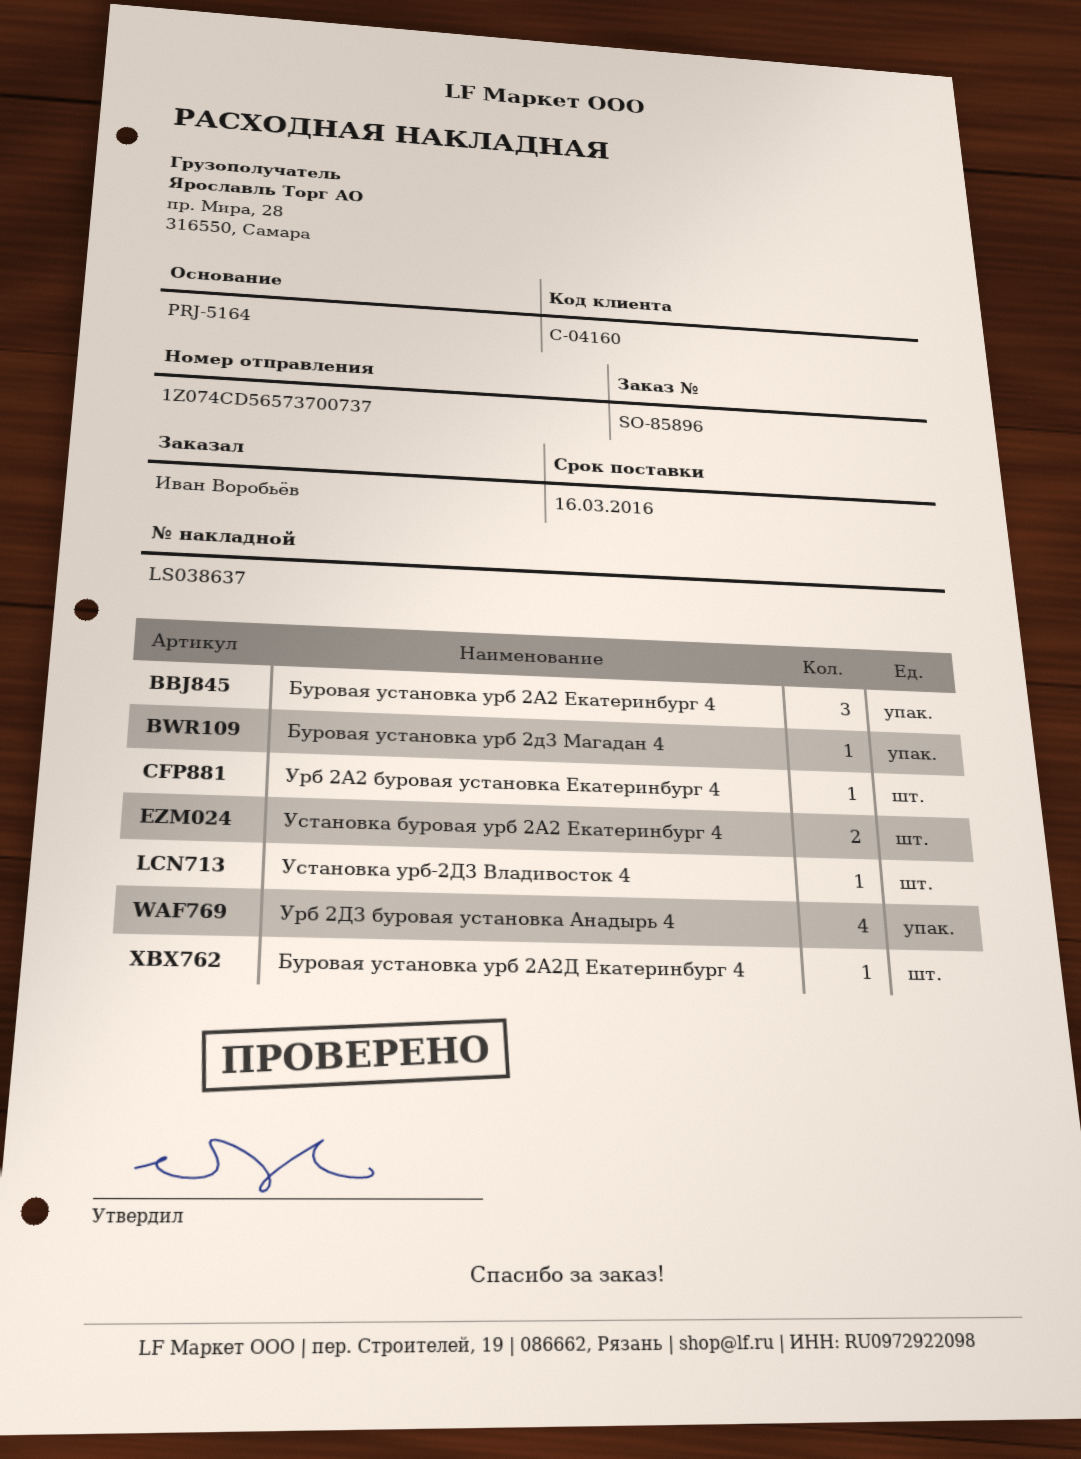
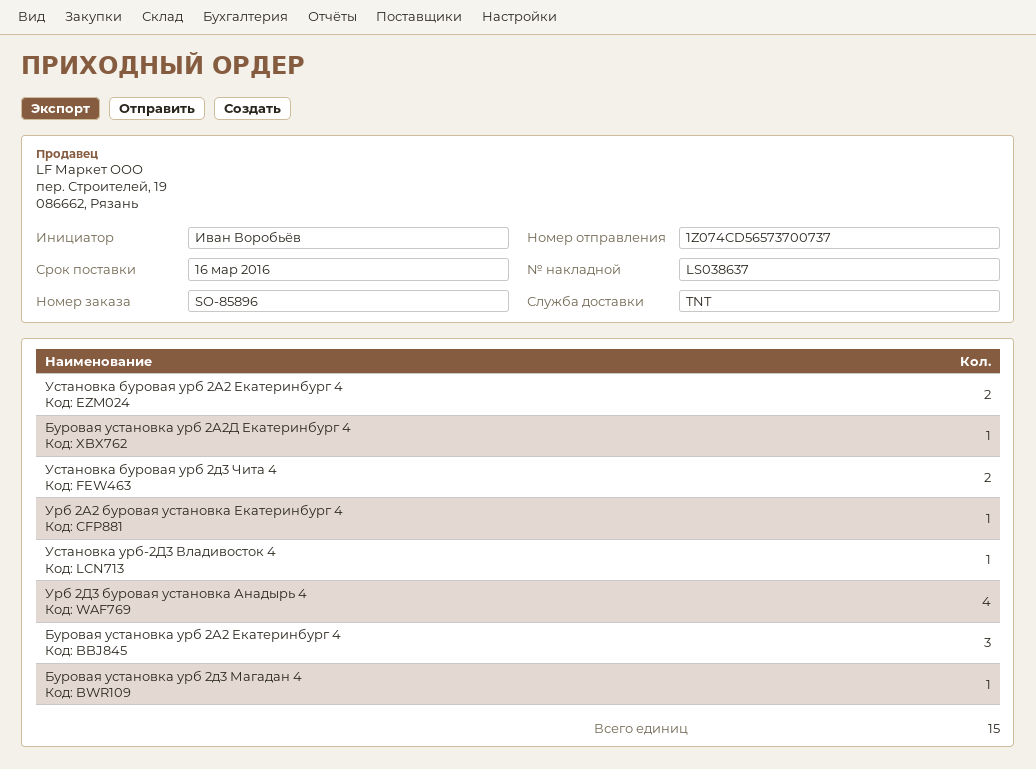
Установка буровая урб 2д3 Чита 4: none -> 2

